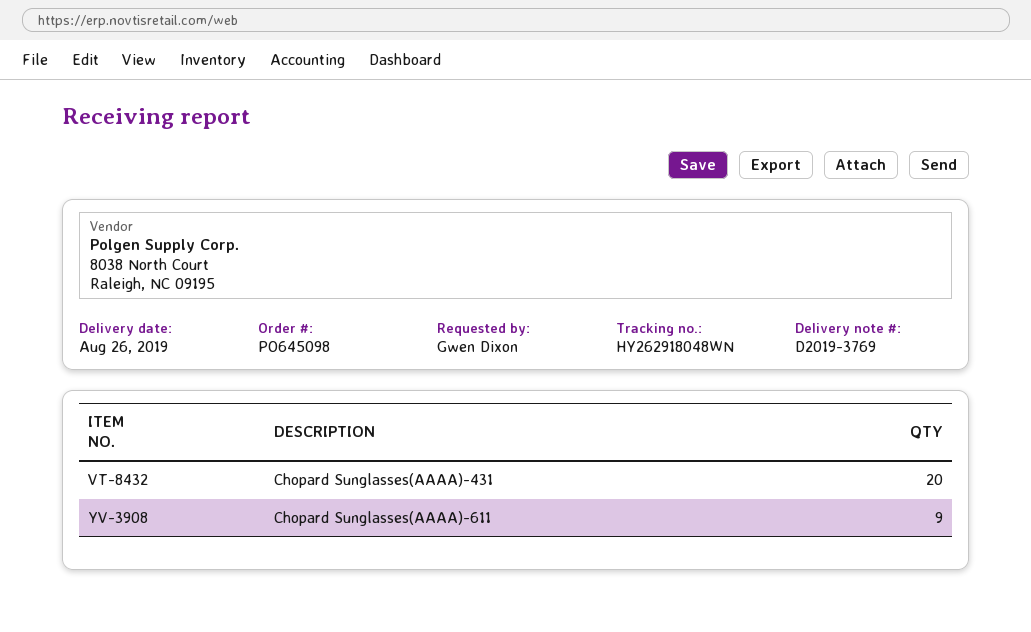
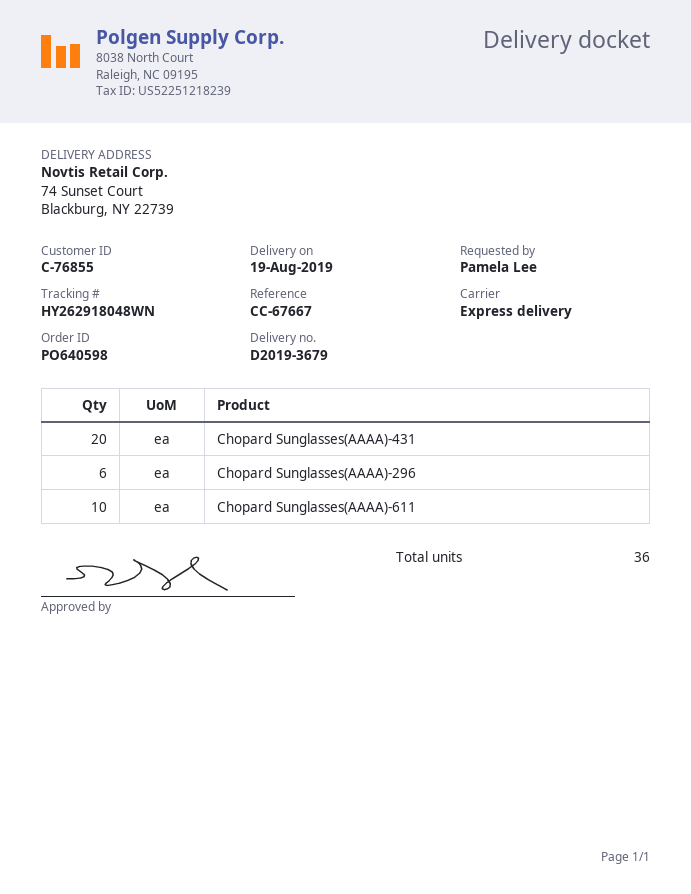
order number: PO645098 -> PO640598
delivery note number: D2019-3769 -> D2019-3679
delivery date: 2019-08-26 -> 2019-08-19
ordered by: Gwen Dixon -> Pamela Lee
Chopard Sunglasses(AAAA)-611: 9 -> 10
Chopard Sunglasses(AAAA)-296: none -> 6

